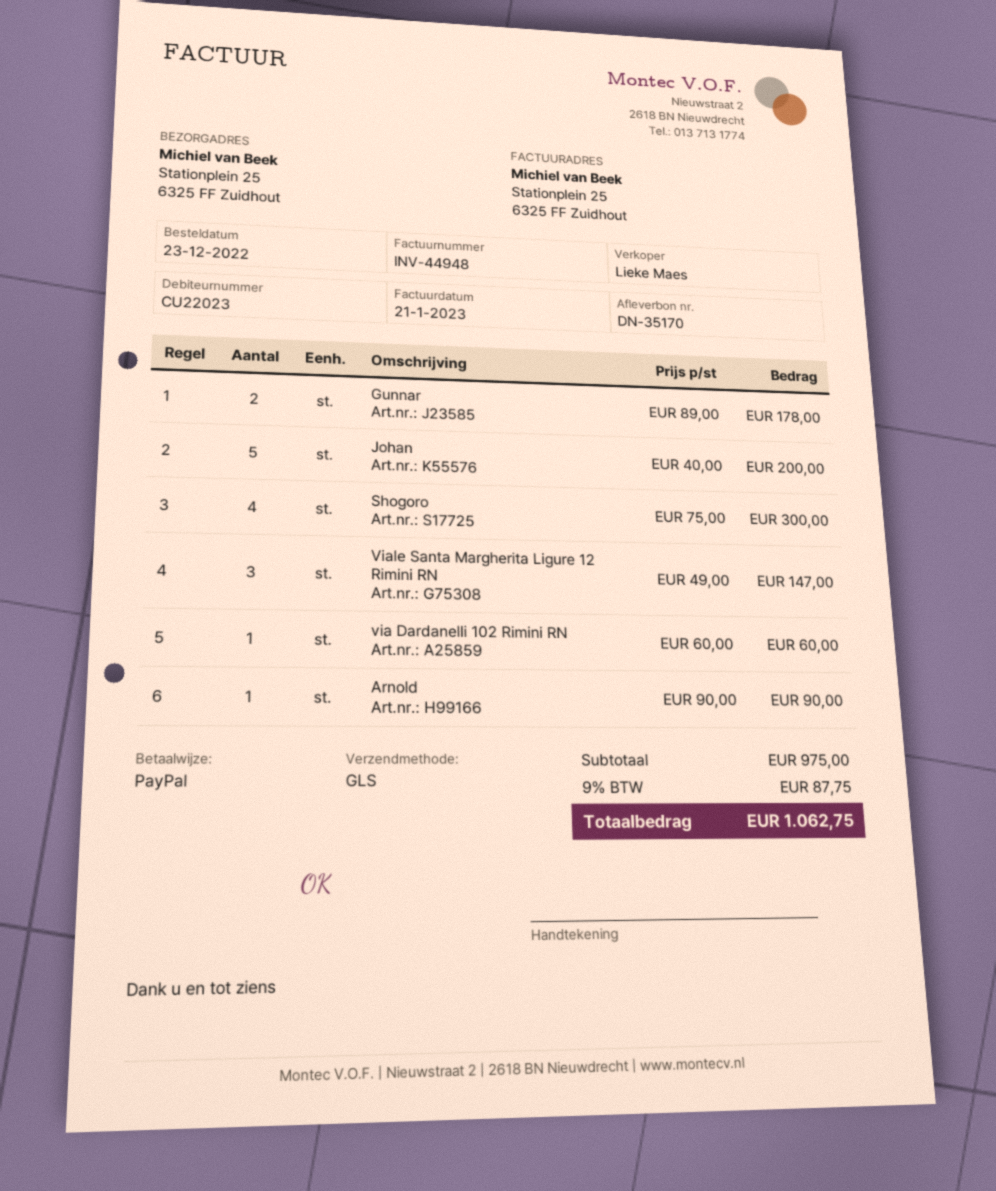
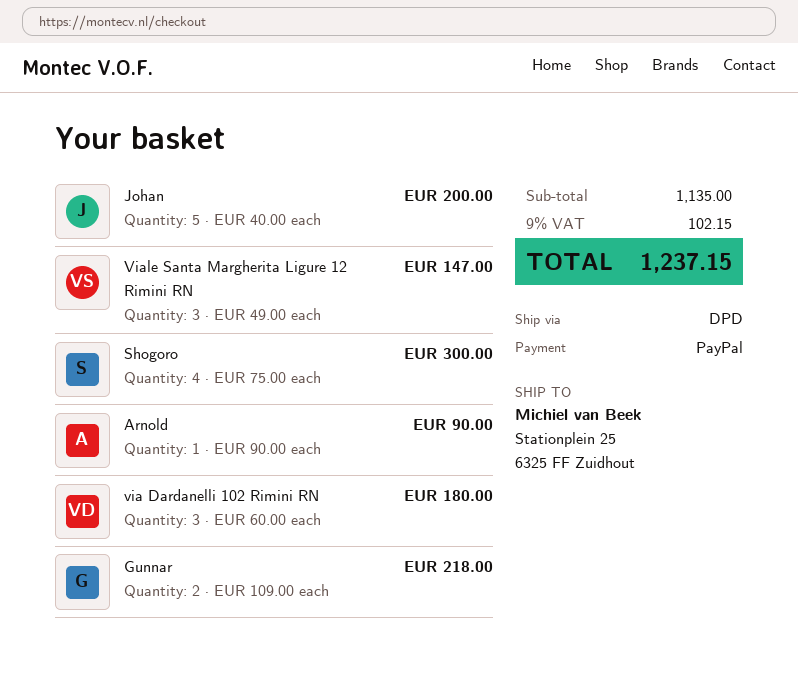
shipping method: GLS -> DPD
Gunnar: 2 x 89.00 = 178.00 -> 2 x 109.00 = 218.00
via Dardanelli 102 Rimini RN: 1 x 60.00 = 60.00 -> 3 x 60.00 = 180.00
subtotal: 975.00 -> 1135.00
tax: 9% = 87.75 -> 9% = 102.15
total: 1062.75 -> 1237.15

